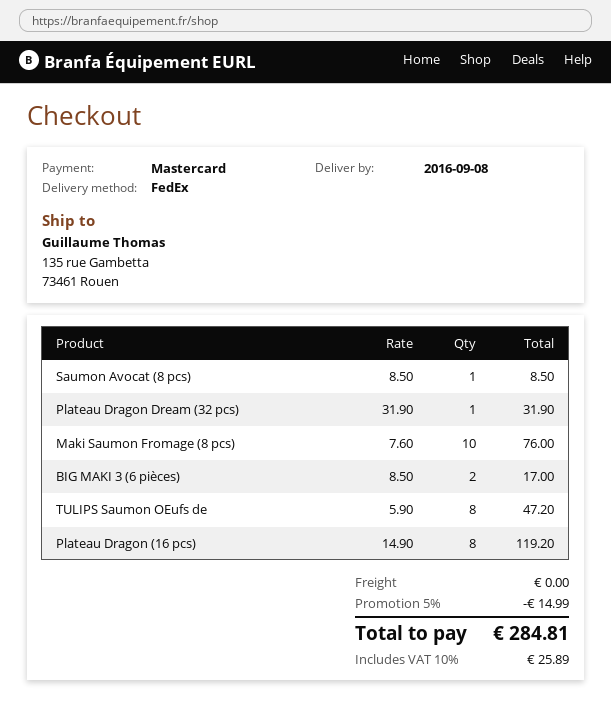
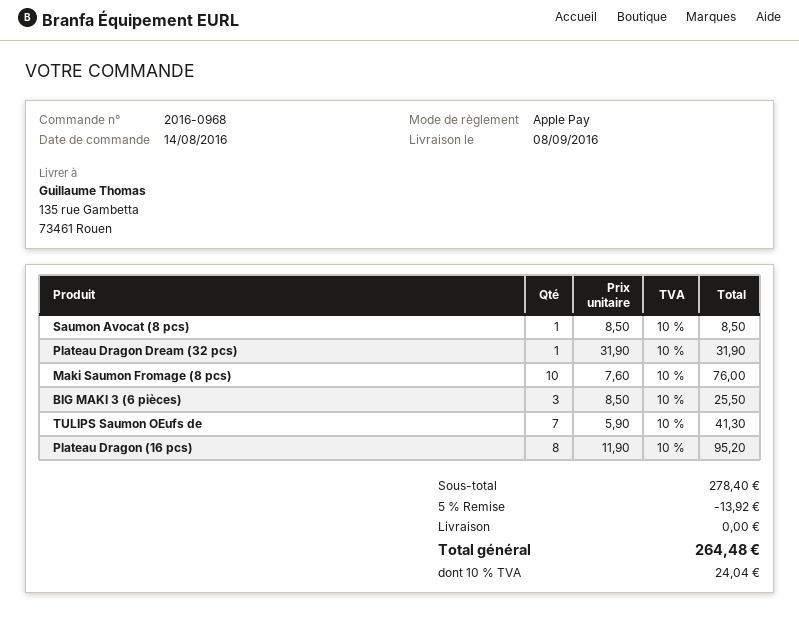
payment method: Mastercard -> Apple Pay
BIG MAKI 3 (6 pièces): 2 x 8.50 = 17.00 -> 3 x 8.50 = 25.50
TULIPS Saumon OEufs de: 8 x 5.90 = 47.20 -> 7 x 5.90 = 41.30
Plateau Dragon (16 pcs): 8 x 14.90 = 119.20 -> 8 x 11.90 = 95.20
discount: 5% = 14.99 -> 5% = 13.92
tax: 10% = 25.89 -> 10% = 24.04
total: 284.81 -> 264.48

